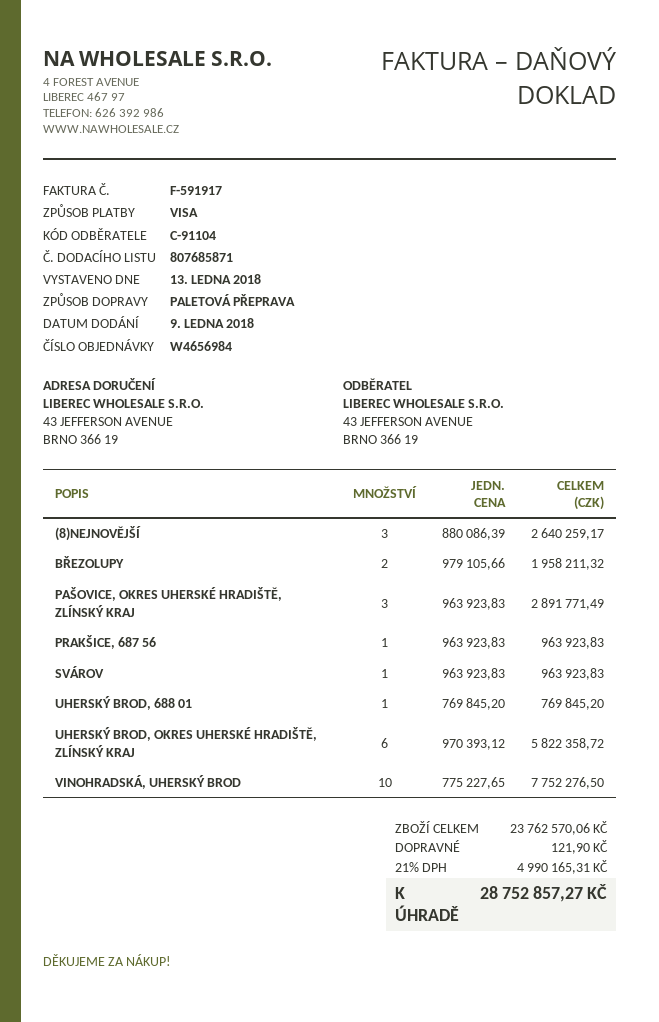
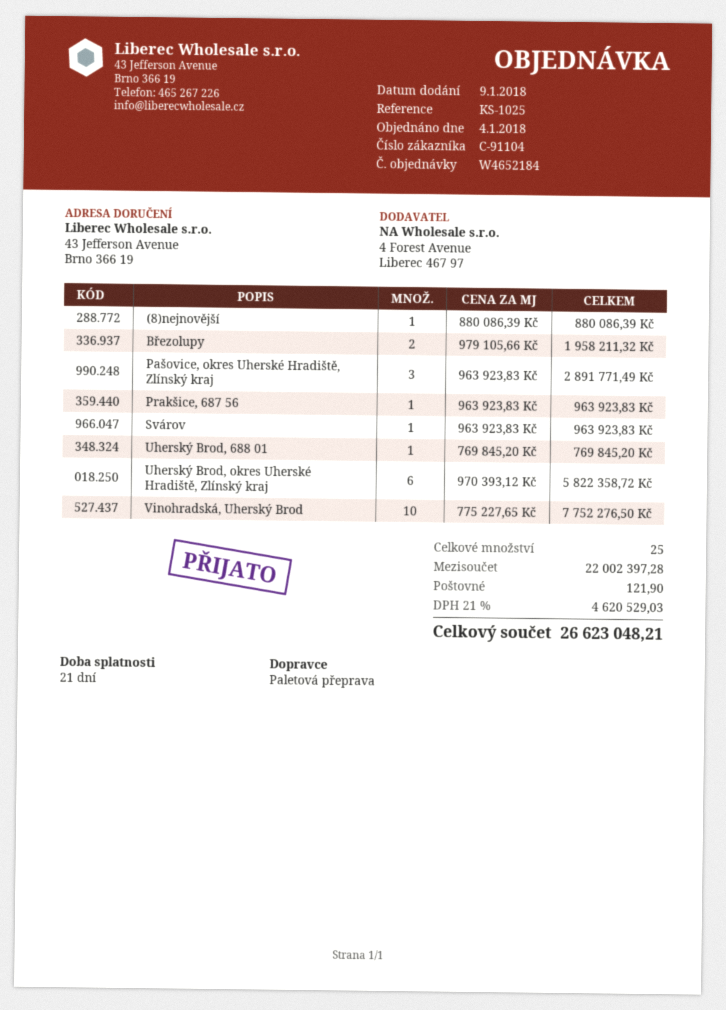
order number: W4656984 -> W4652184
(8)NEJNOVĚJŠÍ: 3 x 880086.39 = 2640259.17 -> 1 x 880086.39 = 880086.39
subtotal: 23762570.06 -> 22002397.28
tax: 21% = 4990165.31 -> 21% = 4620529.03
total: 28752857.27 -> 26623048.21

